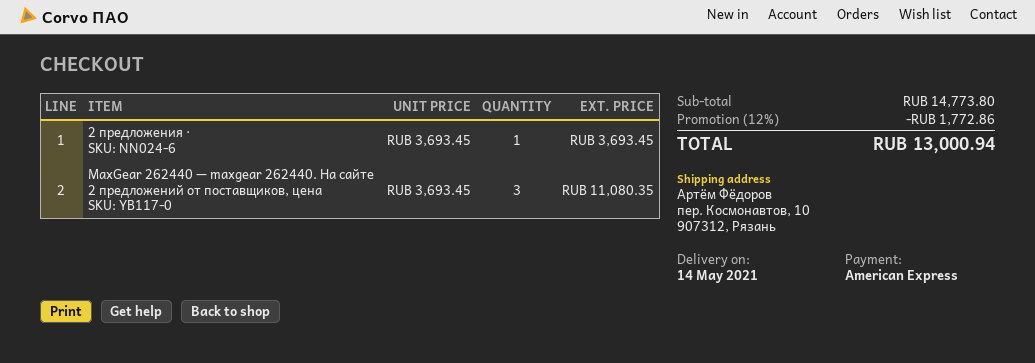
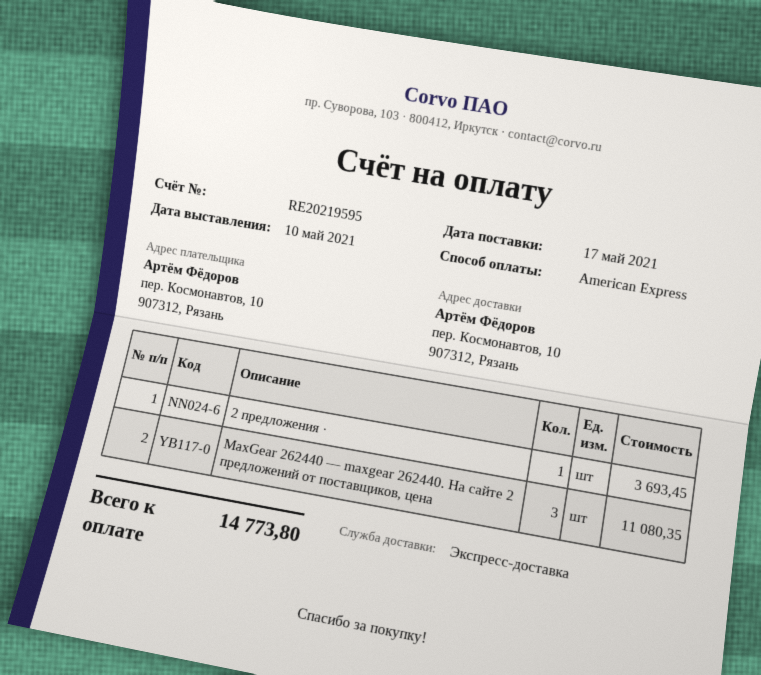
delivery date: 2021-05-14 -> 2021-05-17
discount: 12% = 1772.86 -> none
total: 13000.94 -> 14773.80

